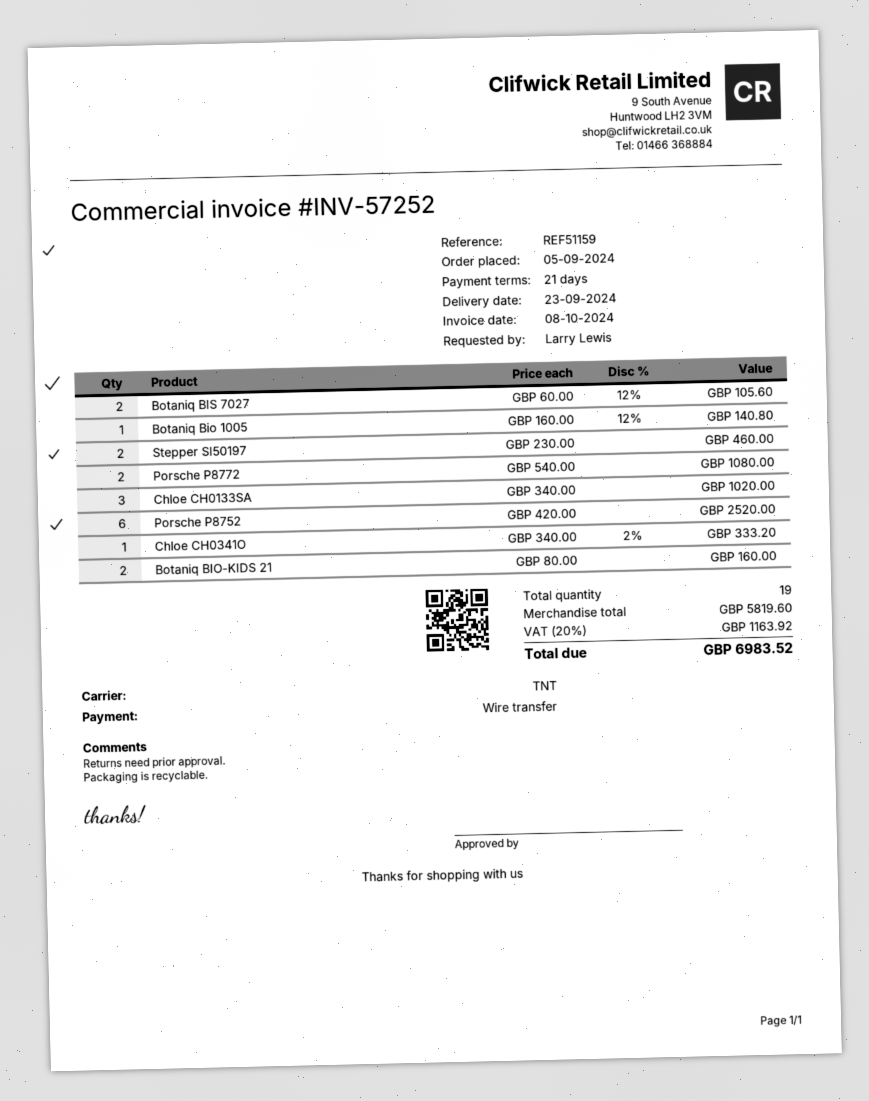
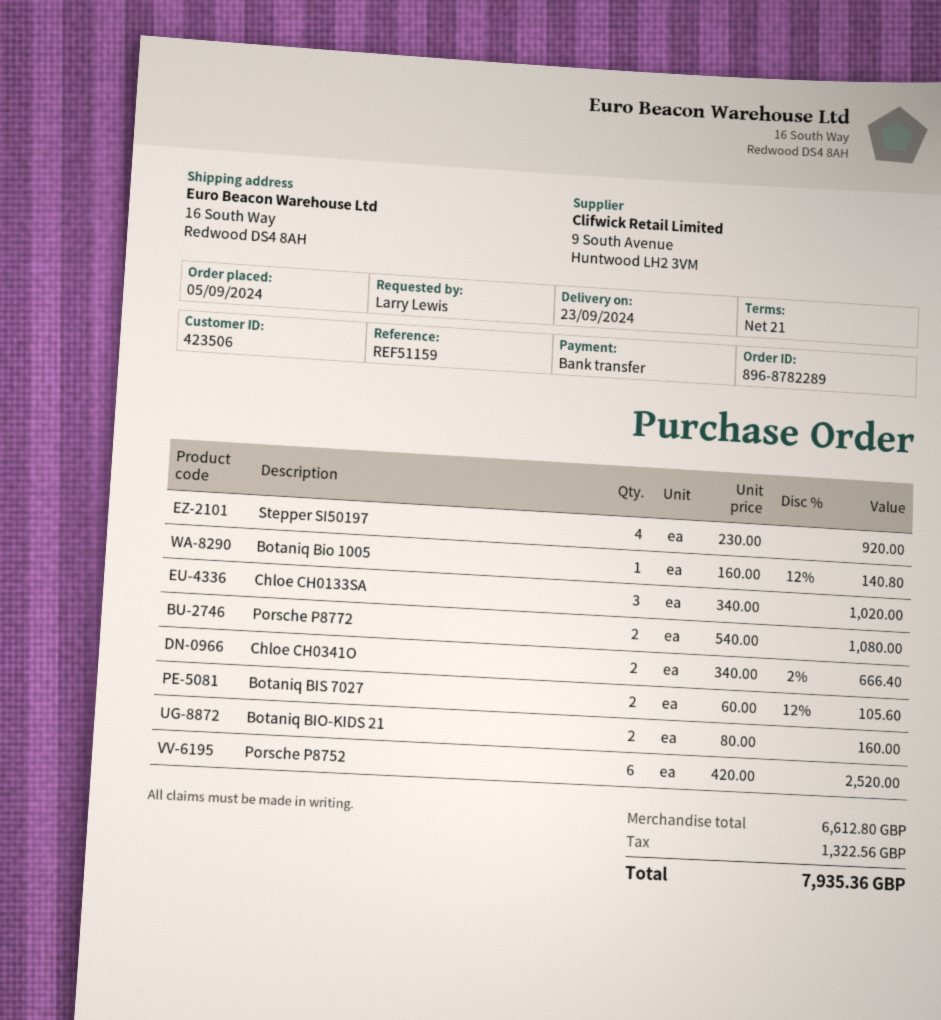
Stepper SI50197: 2 x 230.00 = 460.00 -> 4 x 230.00 = 920.00
Chloe CH0341O: 1 x 340.00 - 2% = 333.20 -> 2 x 340.00 - 2% = 666.40
subtotal: 5819.60 -> 6612.80
tax: 1163.92 -> 1322.56
total: 6983.52 -> 7935.36

